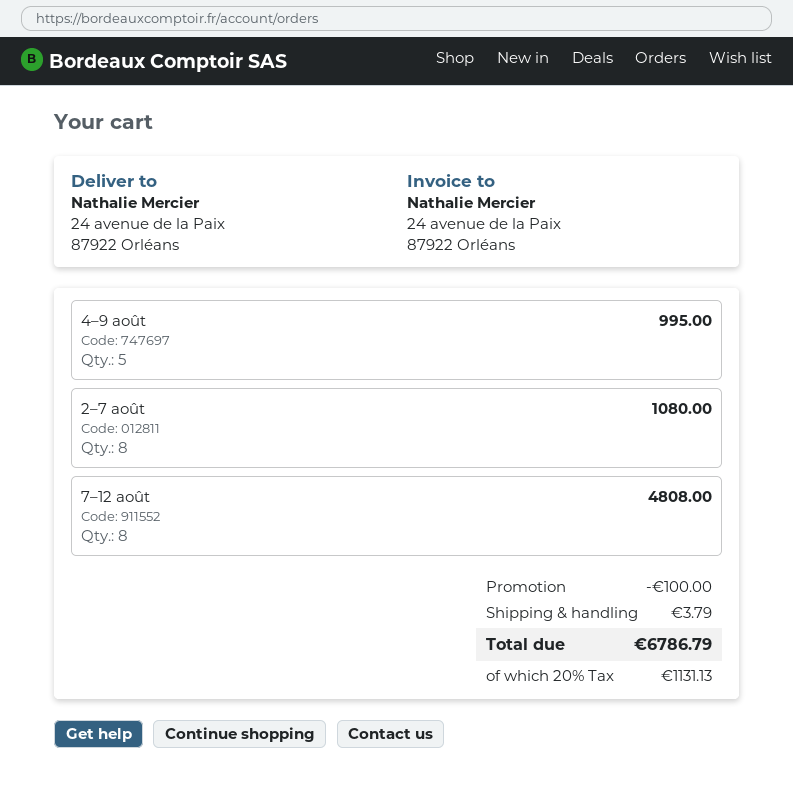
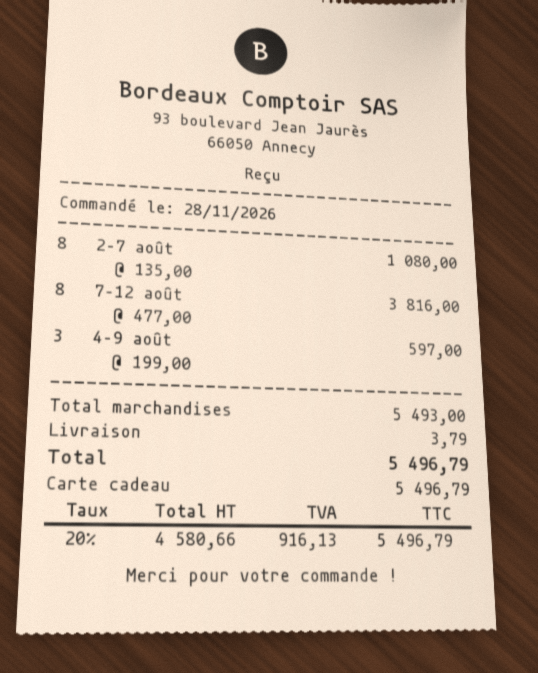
4–9 août: 5 for 995.00 -> 3 for 597.00
7–12 août: 8 for 4808.00 -> 8 for 3816.00
discount: 100.00 -> none
tax: 20% = 1131.13 -> 20% = 916.13
total: 6786.79 -> 5496.79

